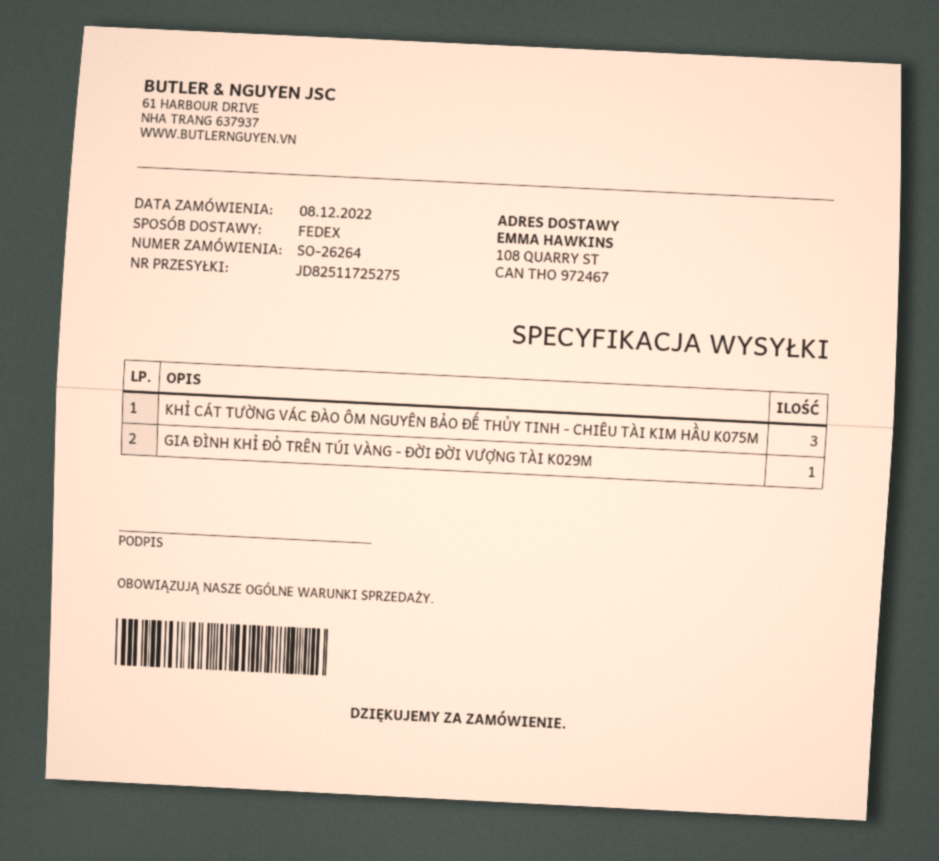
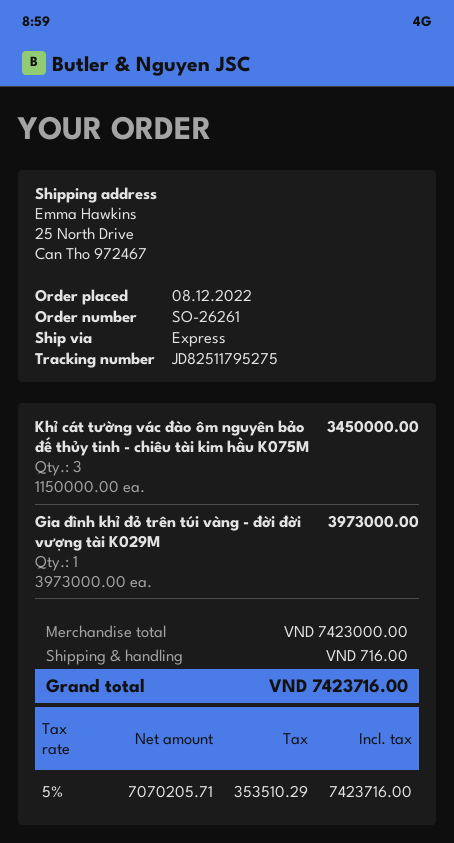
order number: SO-26264 -> SO-26261
shipping method: FedEx -> express
tracking number: JD82511725275 -> JD82511795275
ship to: 108 QUARRY ST, CAN THO 972467 -> 25 North Drive, Can Tho 972467

